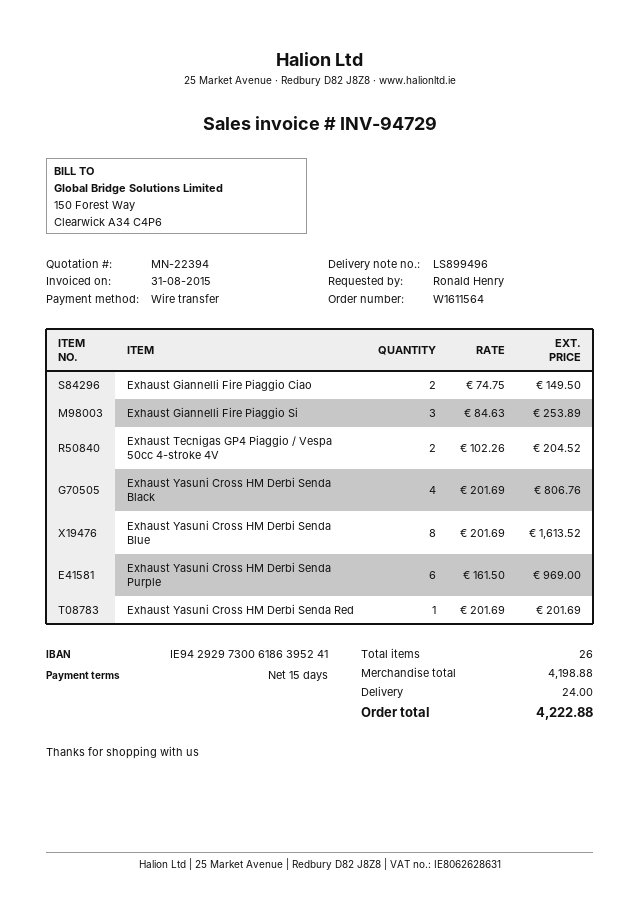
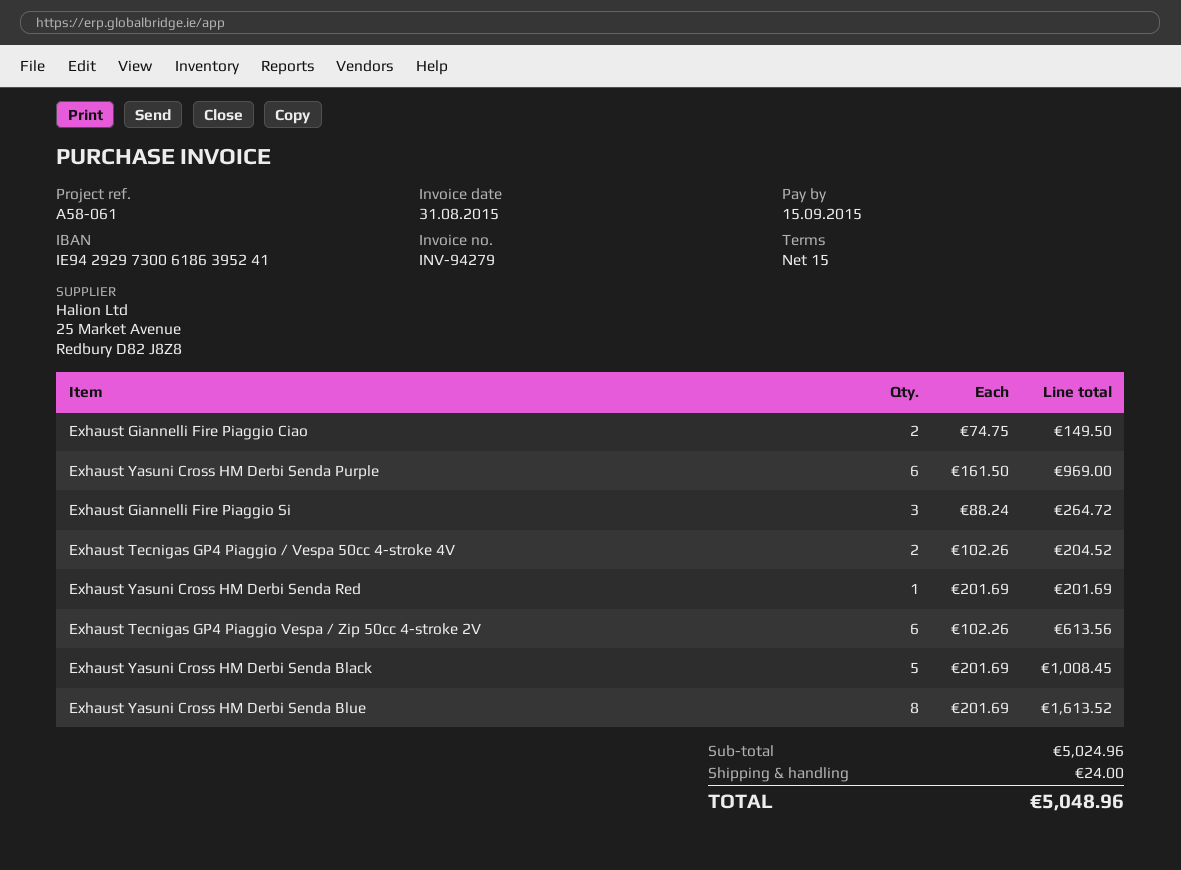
invoice number: INV-94729 -> INV-94279
Exhaust Giannelli Fire Piaggio Si: 3 x 84.63 = 253.89 -> 3 x 88.24 = 264.72
Exhaust Yasuni Cross HM Derbi Senda Black: 4 x 201.69 = 806.76 -> 5 x 201.69 = 1008.45
Exhaust Tecnigas GP4 Piaggio Vespa / Zip 50cc 4-stroke 2V: none -> 6 x 102.26 = 613.56
subtotal: 4198.88 -> 5024.96
total: 4222.88 -> 5048.96

